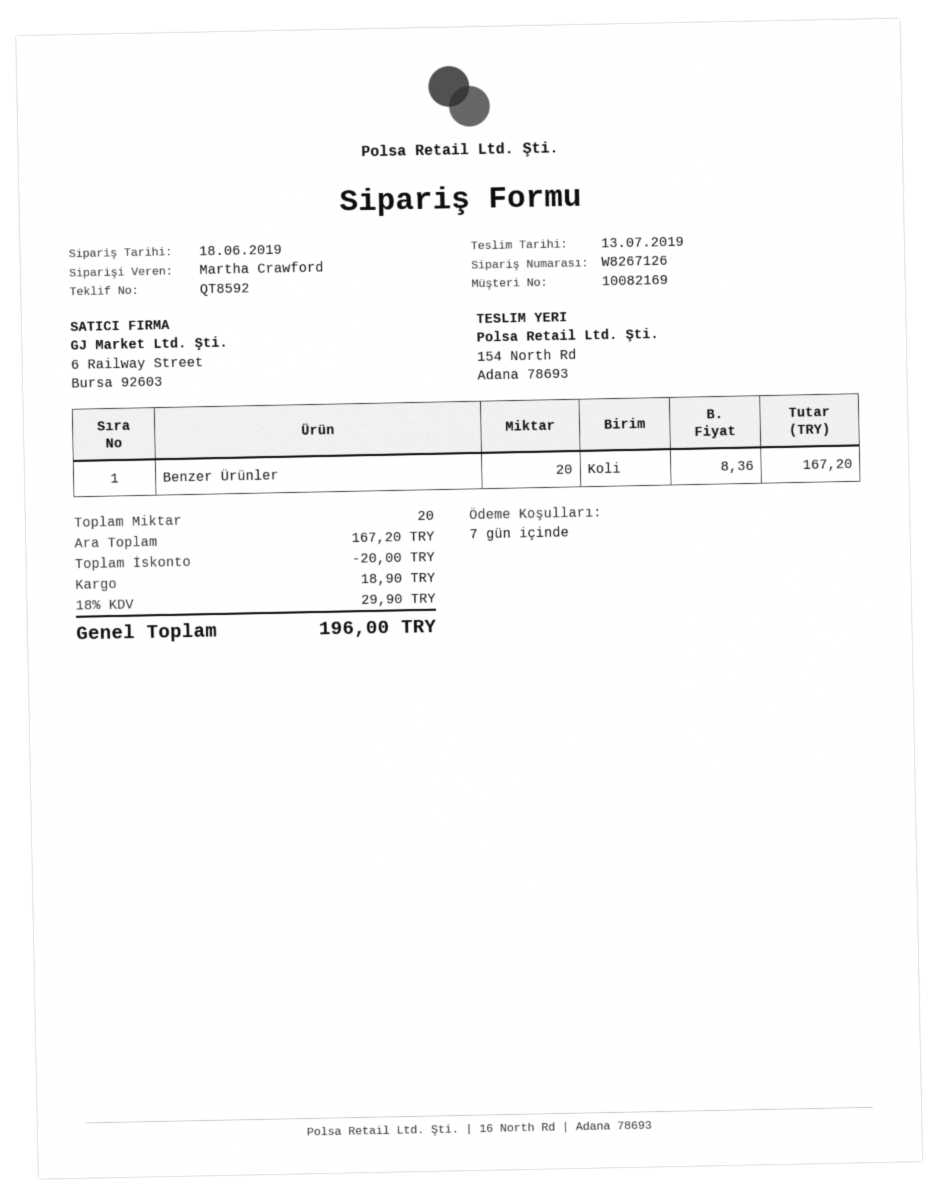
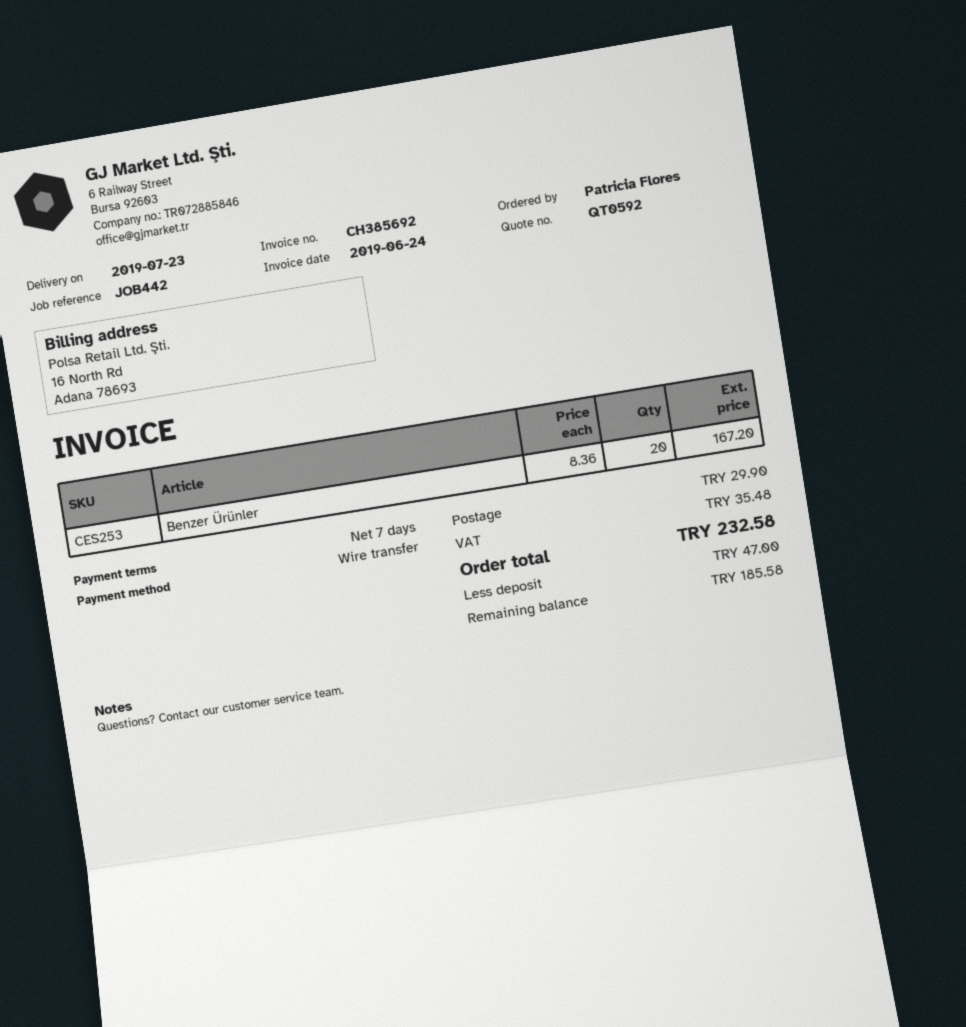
quote number: QT8592 -> QT0592
delivery date: 2019-07-13 -> 2019-07-23
ordered by: Martha Crawford -> Patricia Flores
discount: 20.00 -> none
shipping: 18.90 -> 29.90
tax: 29.90 -> 35.48
total: 196.00 -> 232.58

